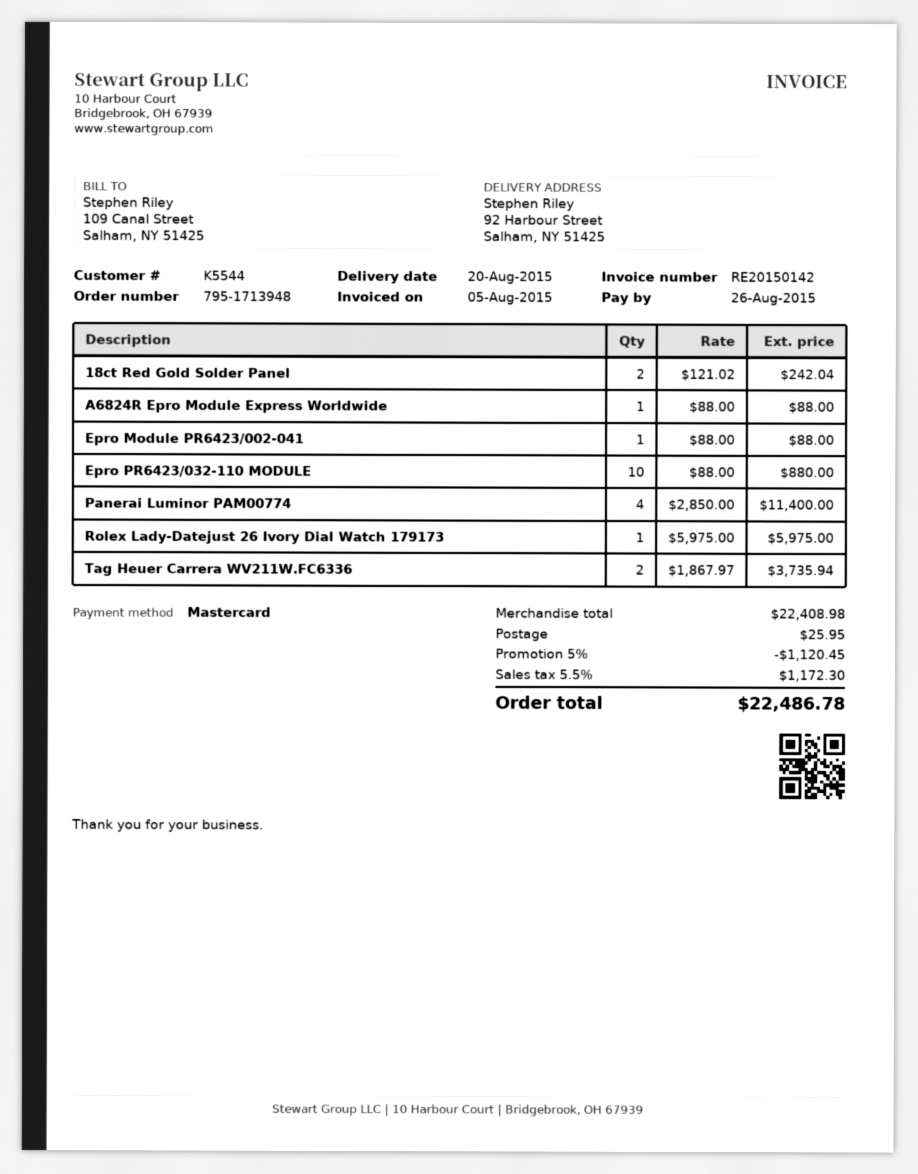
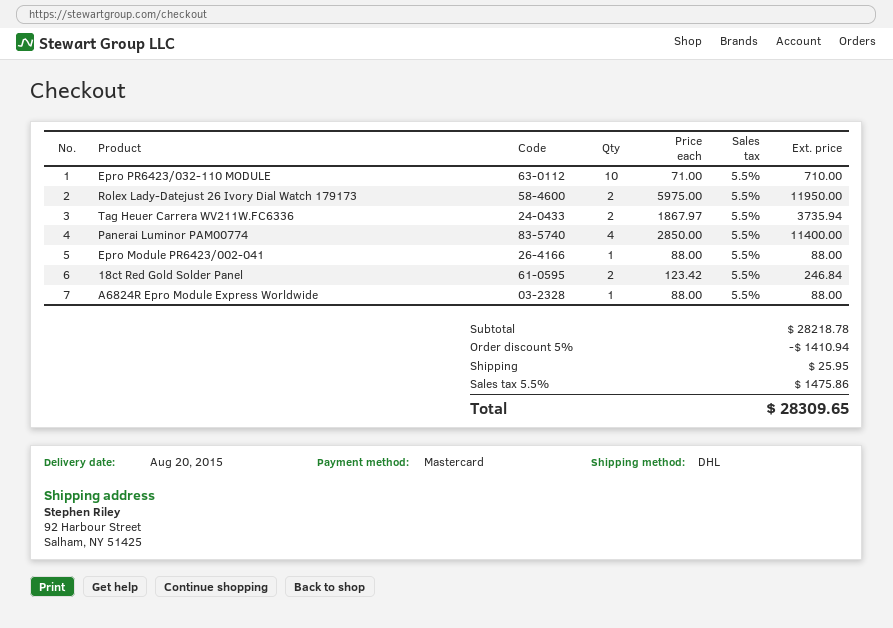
18ct Red Gold Solder Panel: 2 x 121.02 = 242.04 -> 2 x 123.42 = 246.84
Epro PR6423/032-110 MODULE: 10 x 88.00 = 880.00 -> 10 x 71.00 = 710.00
Rolex Lady-Datejust 26 Ivory Dial Watch 179173: 1 x 5975.00 = 5975.00 -> 2 x 5975.00 = 11950.00
subtotal: 22408.98 -> 28218.78
discount: 5% = 1120.45 -> 5% = 1410.94
tax: 5.5% = 1172.30 -> 5.5% = 1475.86
total: 22486.78 -> 28309.65

